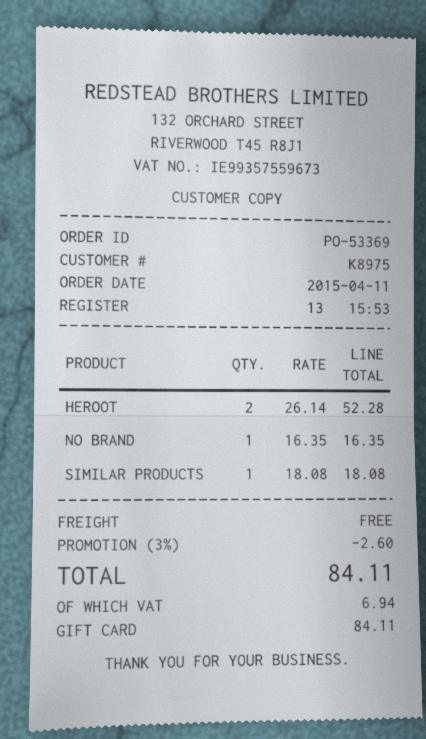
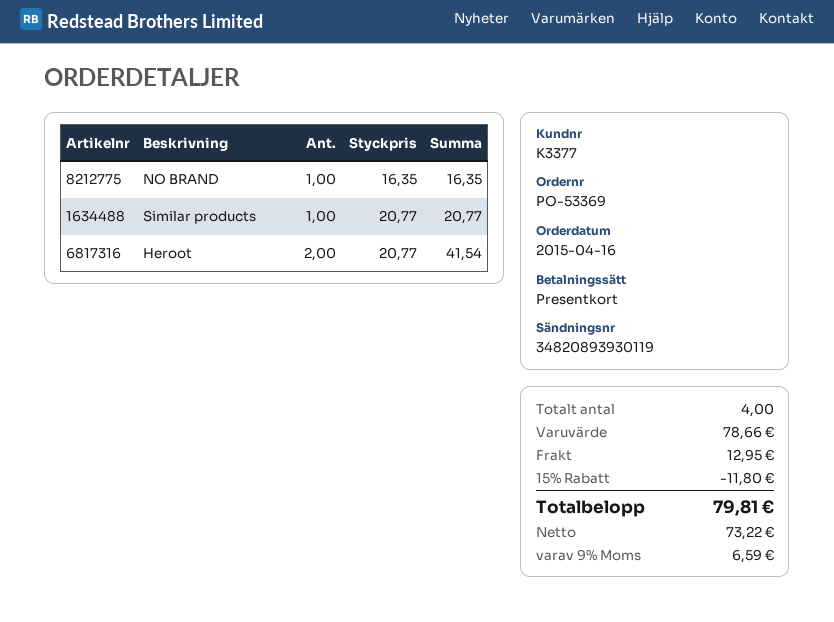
order date: 2015-04-11 -> 2015-04-16
customer number: K8975 -> K3377
HEROOT: 2 x 26.14 = 52.28 -> 2 x 20.77 = 41.54
SIMILAR PRODUCTS: 1 x 18.08 = 18.08 -> 1 x 20.77 = 20.77
discount: 3% = 2.60 -> 15% = 11.80
shipping: 0.00 -> 12.95
tax: 6.94 -> 6.59
total: 84.11 -> 79.81

